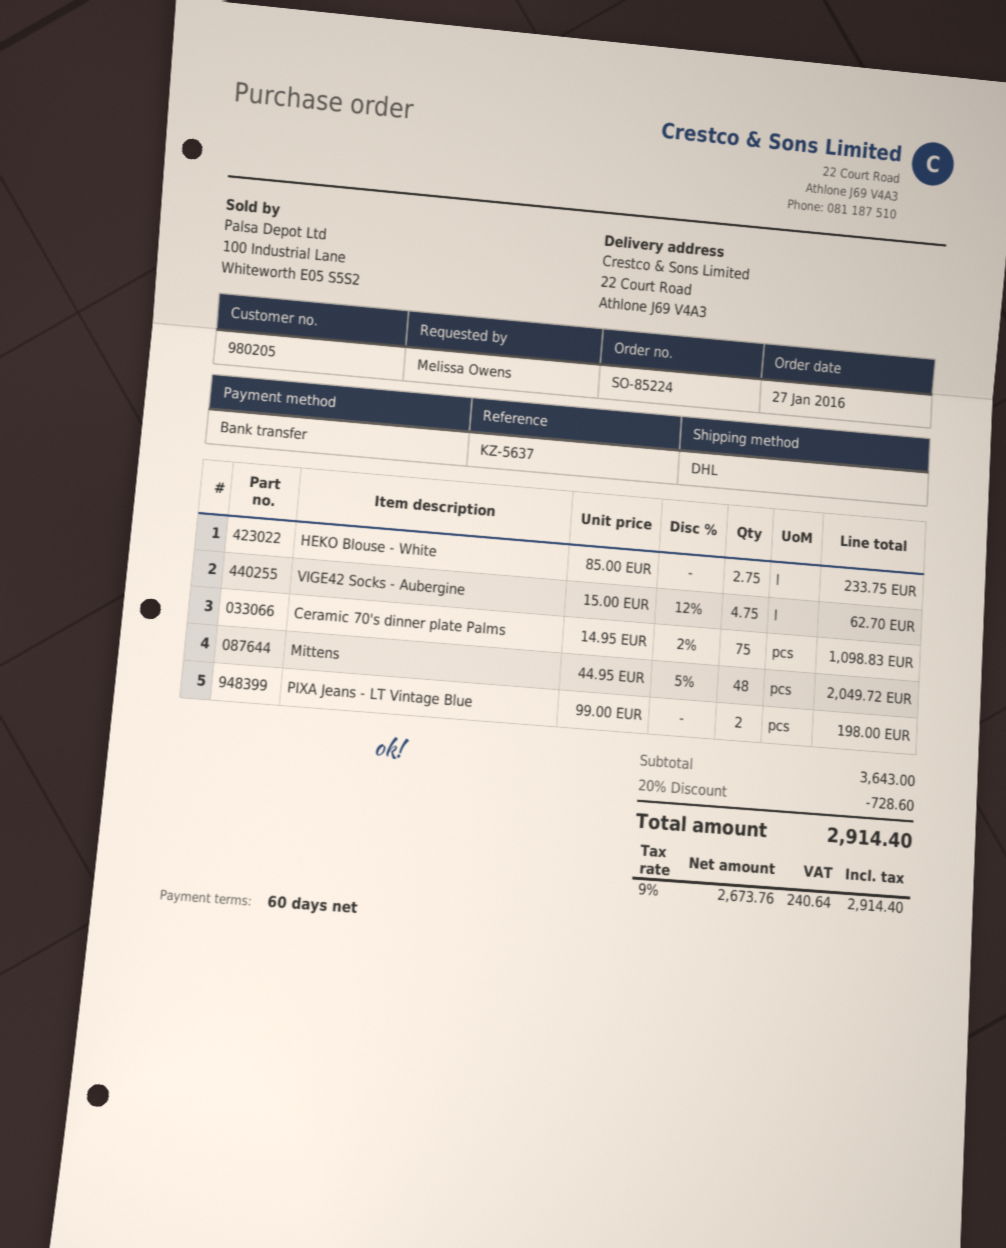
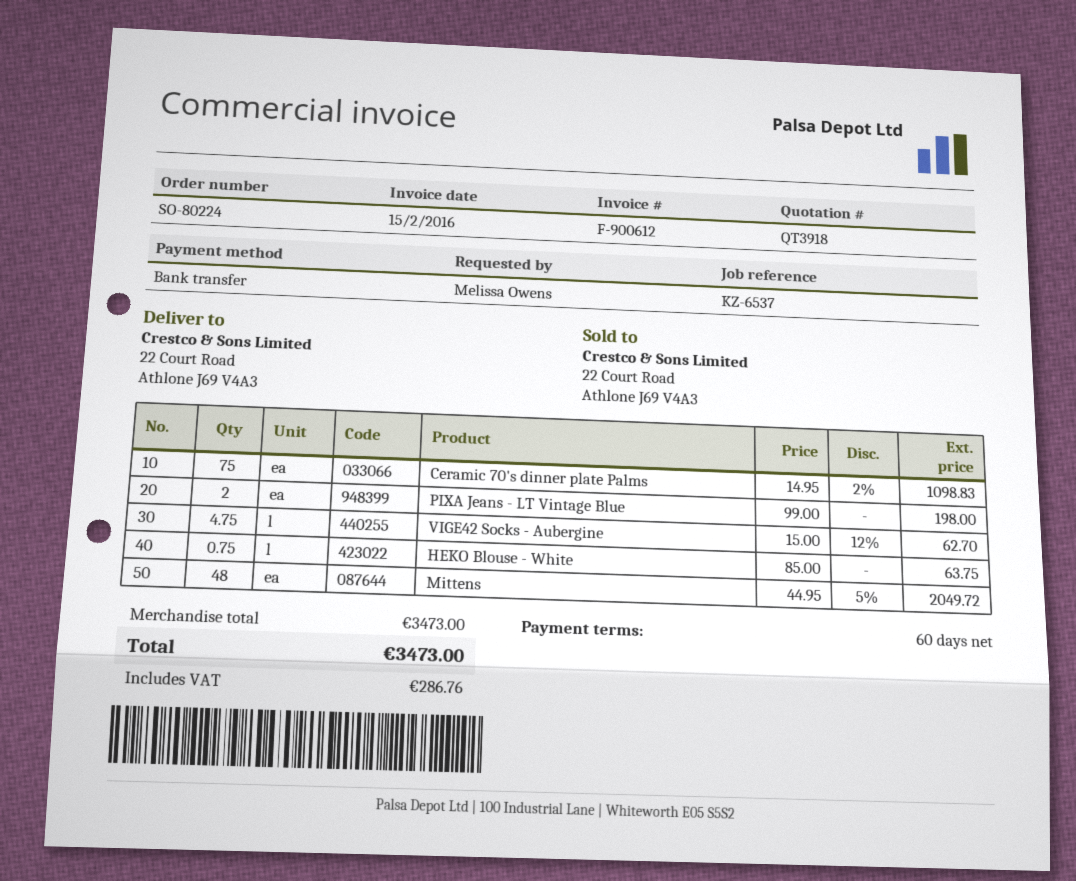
order number: SO-85224 -> SO-80224
reference: KZ-5637 -> KZ-6537
HEKO Blouse - White: 2.75 x 85.00 = 233.75 -> 0.75 x 85.00 = 63.75
subtotal: 3643.00 -> 3473.00
discount: 20% = 728.60 -> none
tax: 240.64 -> 286.76
total: 2914.40 -> 3473.00

